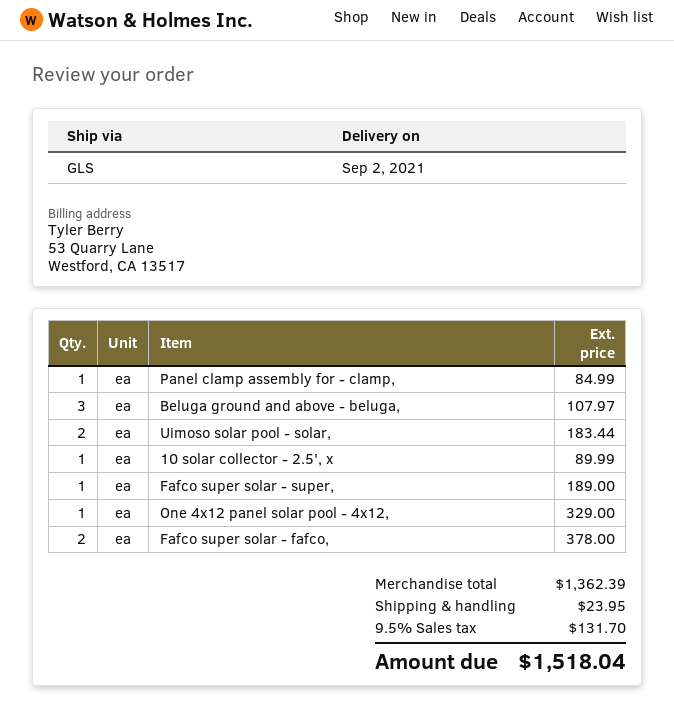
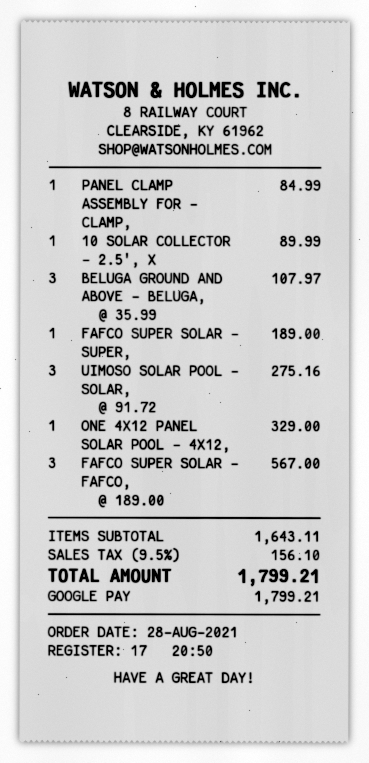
Uimoso solar pool - solar,: 2 for 183.44 -> 3 for 275.16
Fafco super solar - fafco,: 2 for 378.00 -> 3 for 567.00
subtotal: 1362.39 -> 1643.11
shipping: 23.95 -> none
tax: 9.5% = 131.70 -> 9.5% = 156.10
total: 1518.04 -> 1799.21

